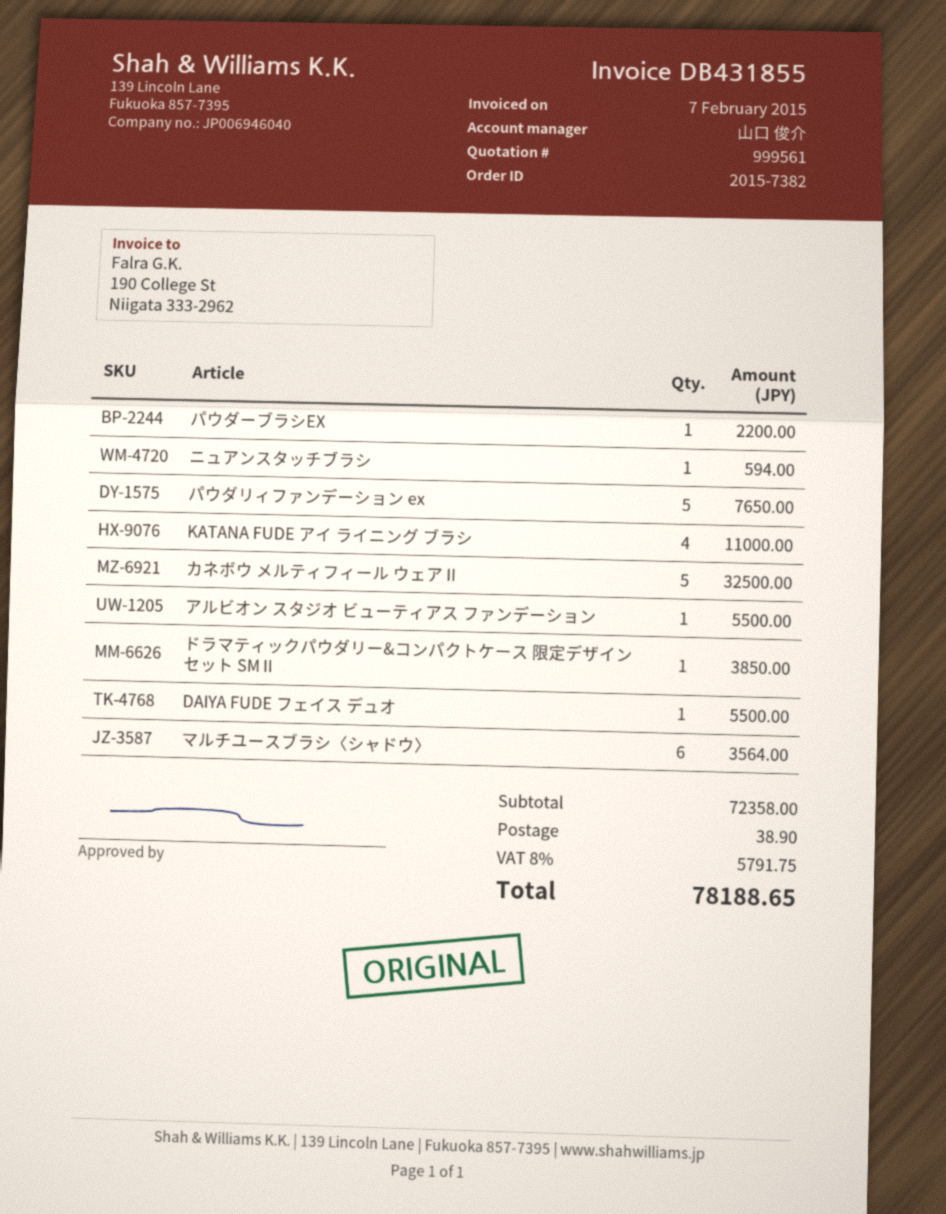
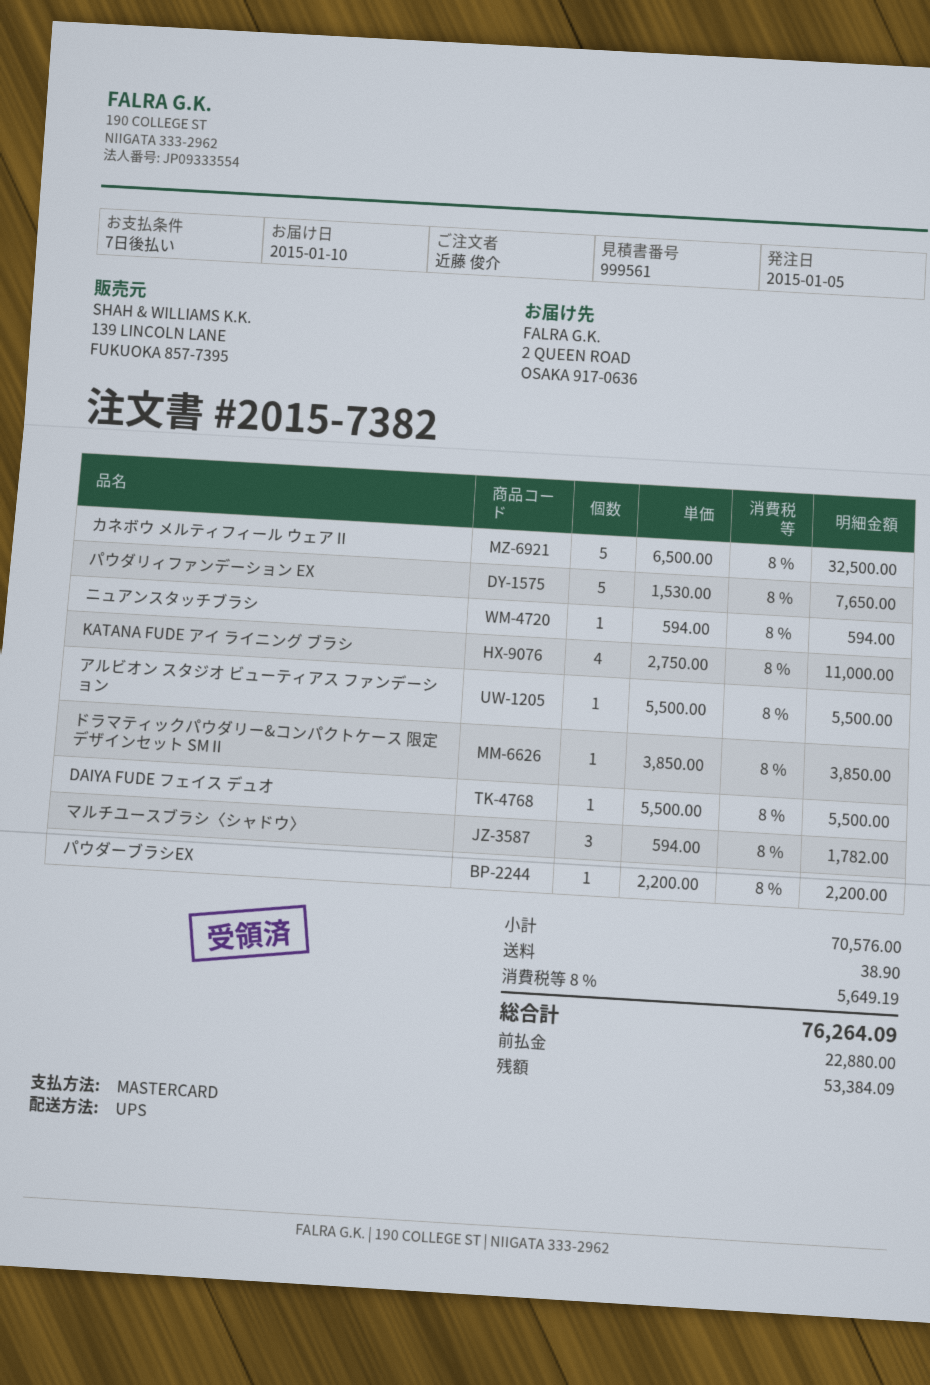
マルチユースブラシ〈シャドウ〉: 6 for 3564.00 -> 3 for 1782.00
subtotal: 72358.00 -> 70576.00
tax: 8% = 5791.75 -> 8% = 5649.19
total: 78188.65 -> 76264.09

